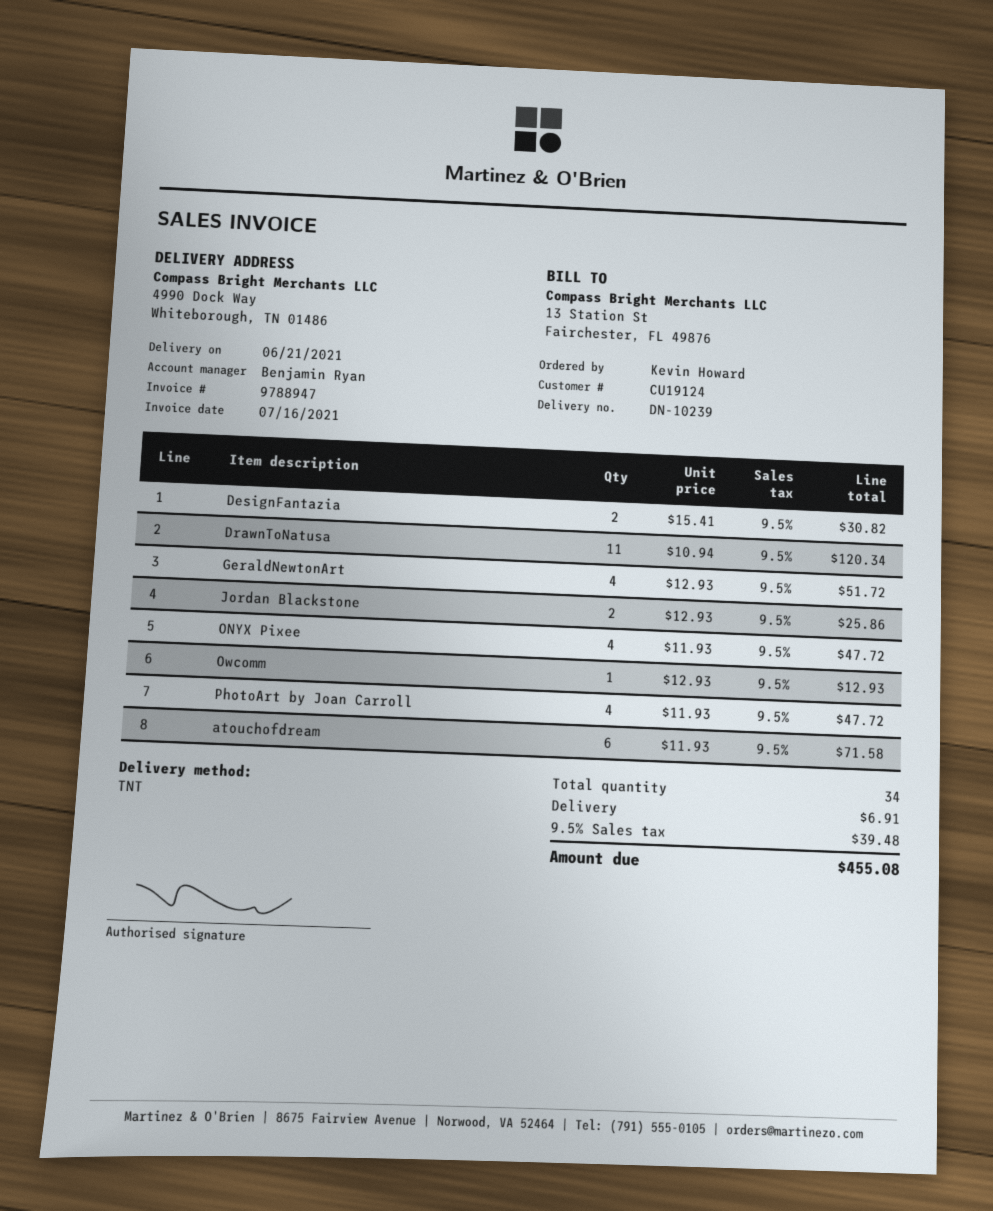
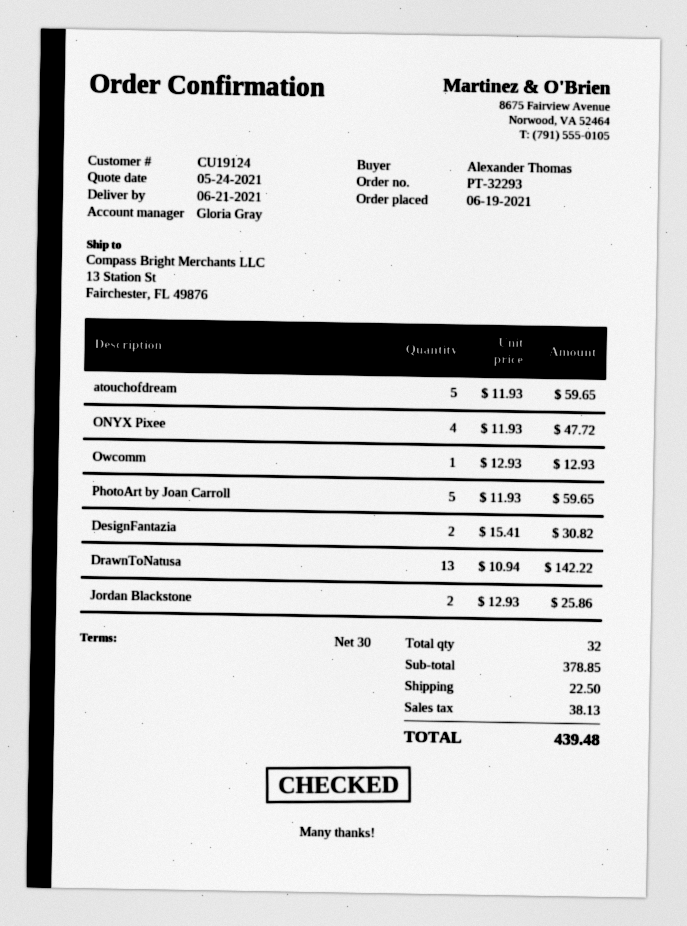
ordered by: Kevin Howard -> Alexander Thomas
sales rep: Benjamin Ryan -> Gloria Gray
ship to: 4990 Dock Way, Whiteborough, TN 01486 -> 13 Station St, Fairchester, FL 49876
DrawnToNatusa: 11 x 10.94 = 120.34 -> 13 x 10.94 = 142.22
GeraldNewtonArt: 4 x 12.93 = 51.72 -> none
PhotoArt by Joan Carroll: 4 x 11.93 = 47.72 -> 5 x 11.93 = 59.65
atouchofdream: 6 x 11.93 = 71.58 -> 5 x 11.93 = 59.65
total quantity: 34 -> 32
shipping: 6.91 -> 22.50
tax: 39.48 -> 38.13
total: 455.08 -> 439.48

